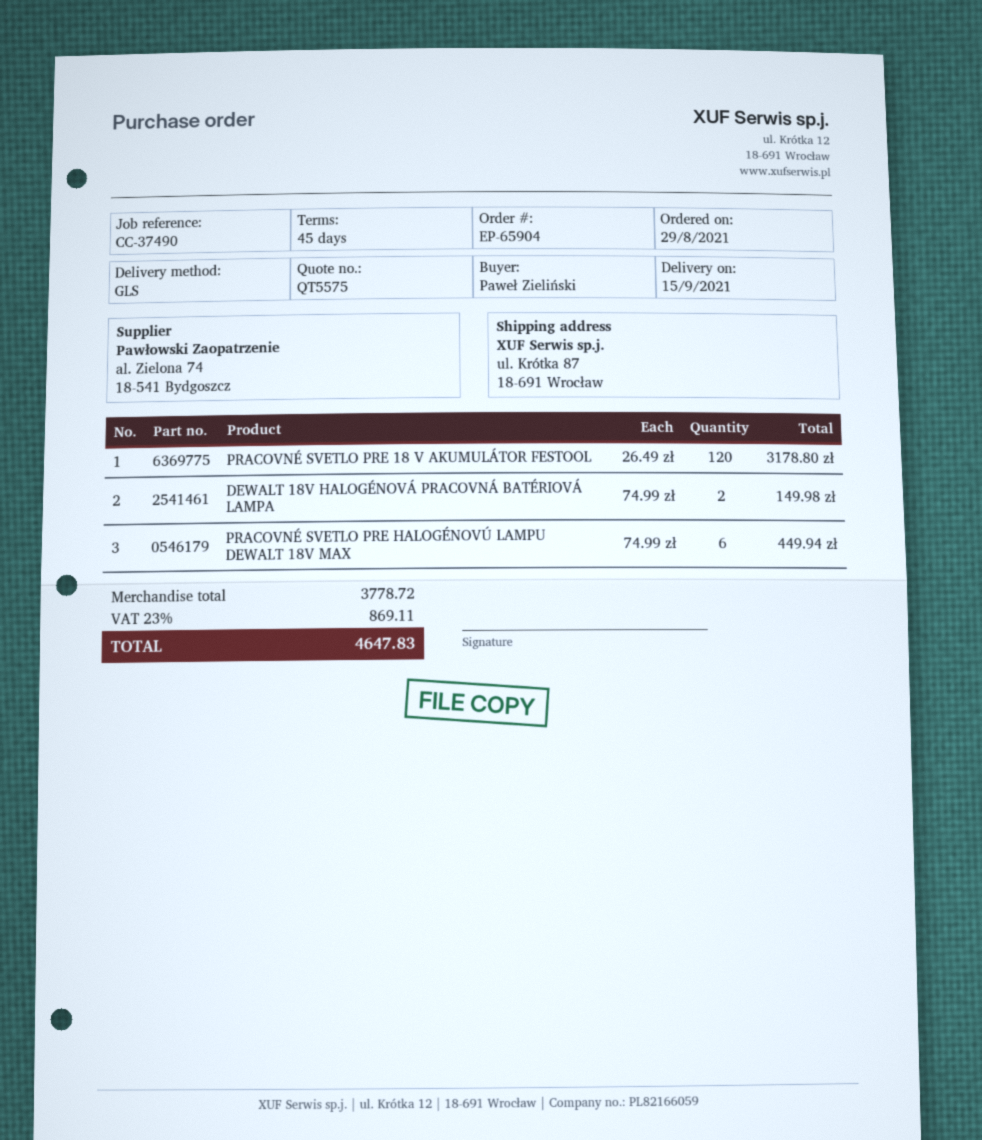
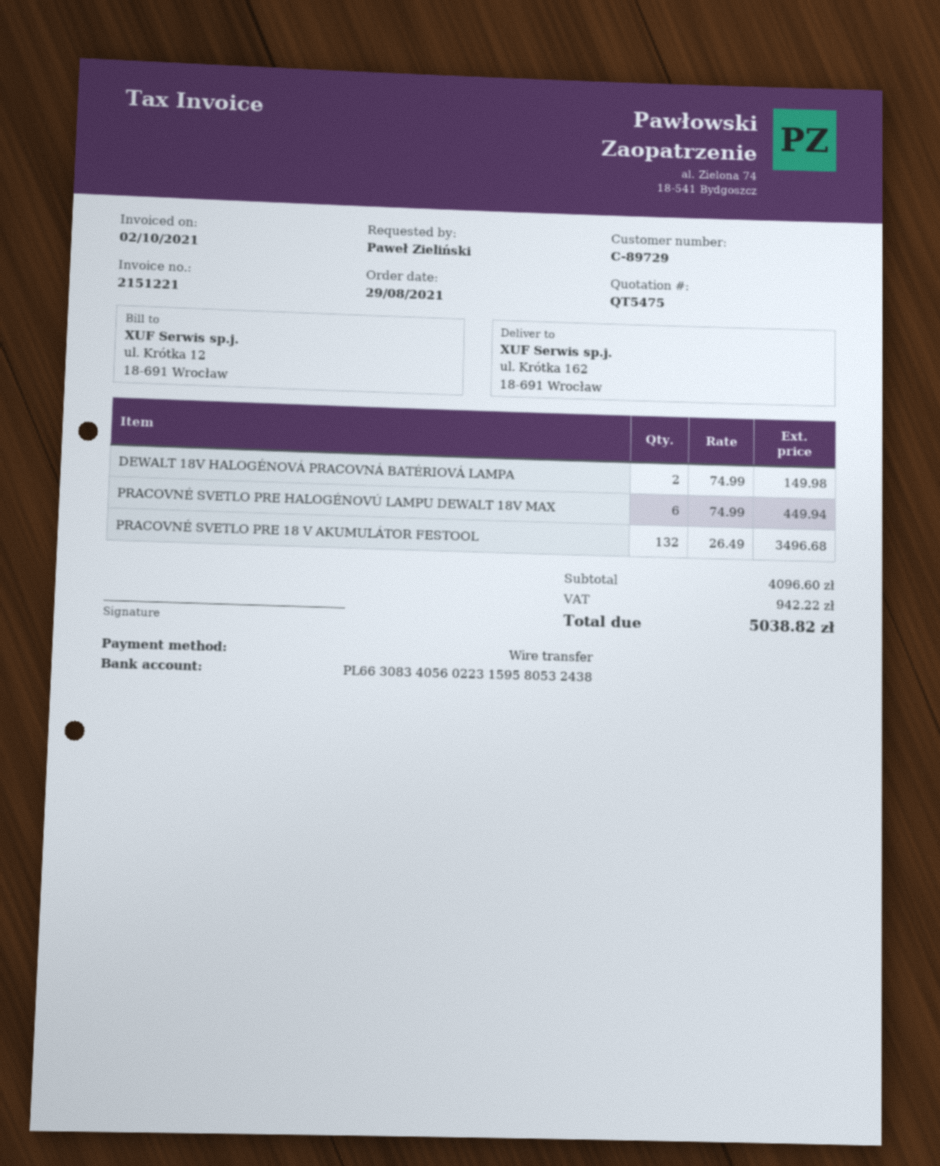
quote number: QT5575 -> QT5475
ship to: ul. Krótka 87, 18-691 Wrocław -> ul. Krótka 162, 18-691 Wrocław
PRACOVNÉ SVETLO PRE 18 V AKUMULÁTOR FESTOOL: 120 x 26.49 = 3178.80 -> 132 x 26.49 = 3496.68
subtotal: 3778.72 -> 4096.60
tax: 869.11 -> 942.22
total: 4647.83 -> 5038.82

